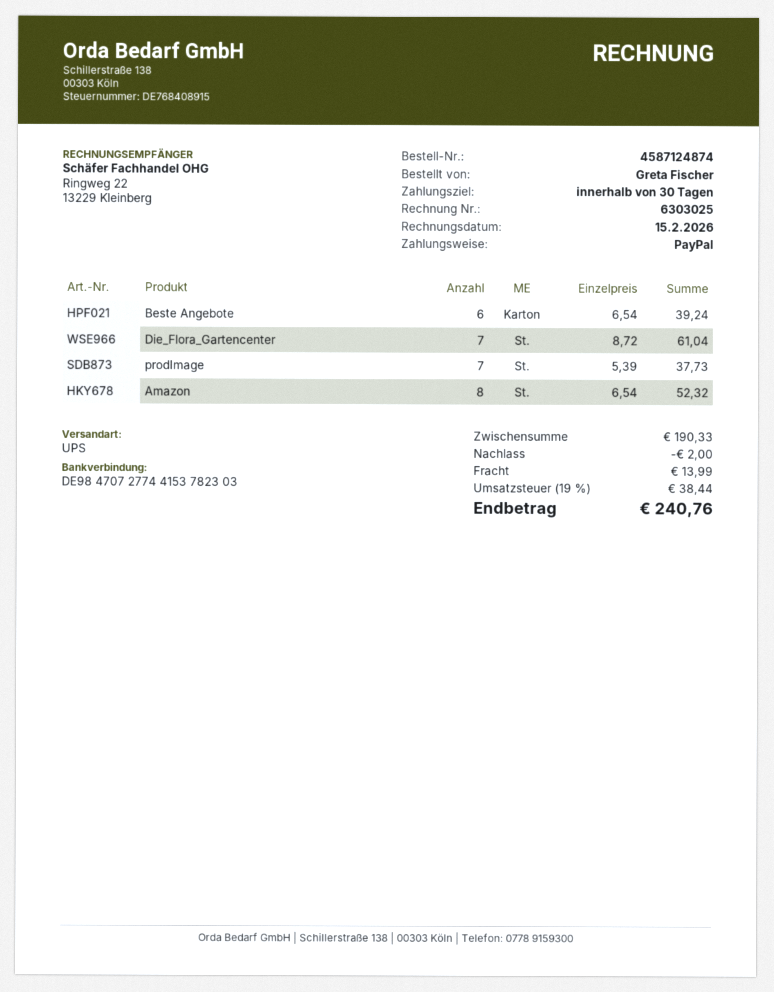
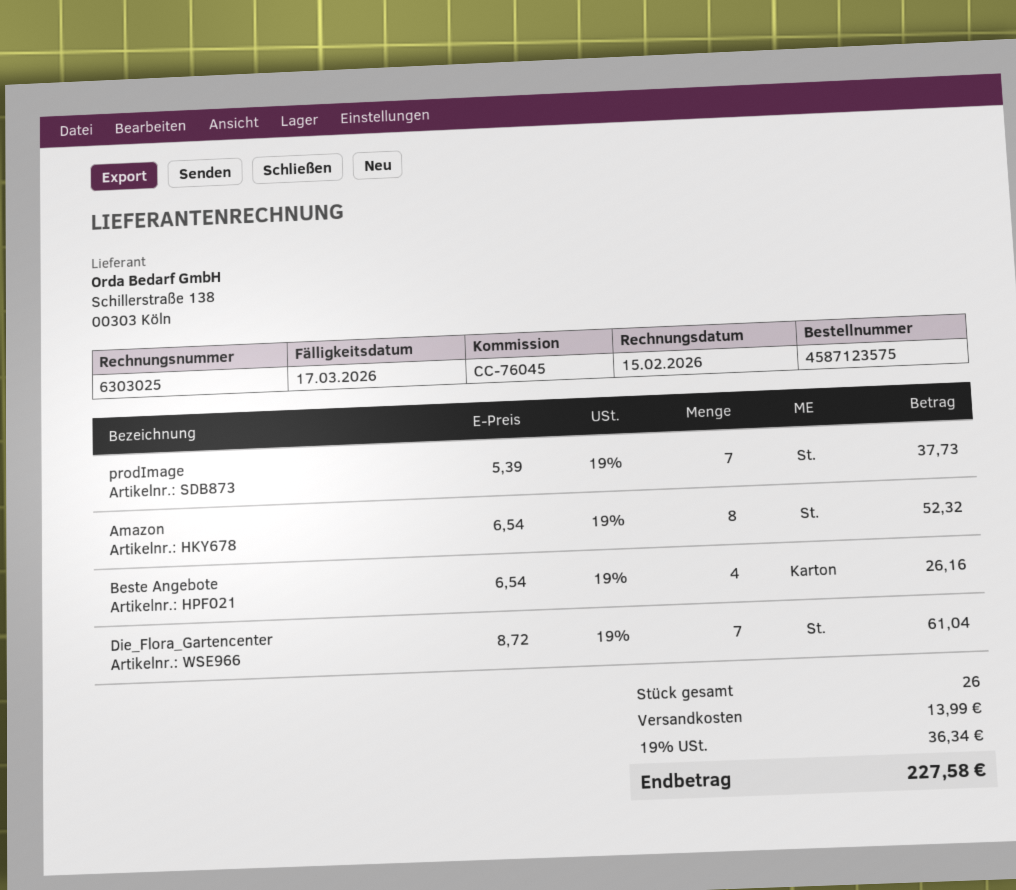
order number: 4587124874 -> 4587123575
Beste Angebote: 6 x 6.54 = 39.24 -> 4 x 6.54 = 26.16
discount: 2.00 -> none
tax: 19% = 38.44 -> 19% = 36.34
total: 240.76 -> 227.58

